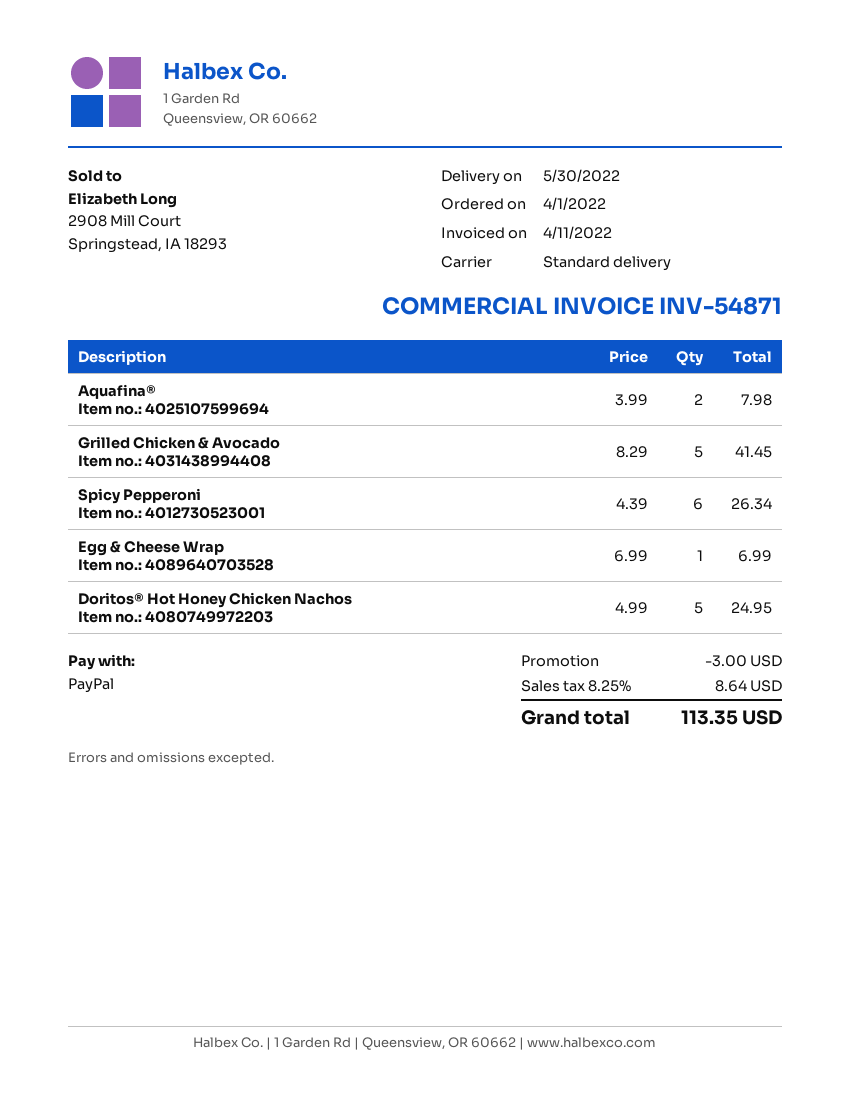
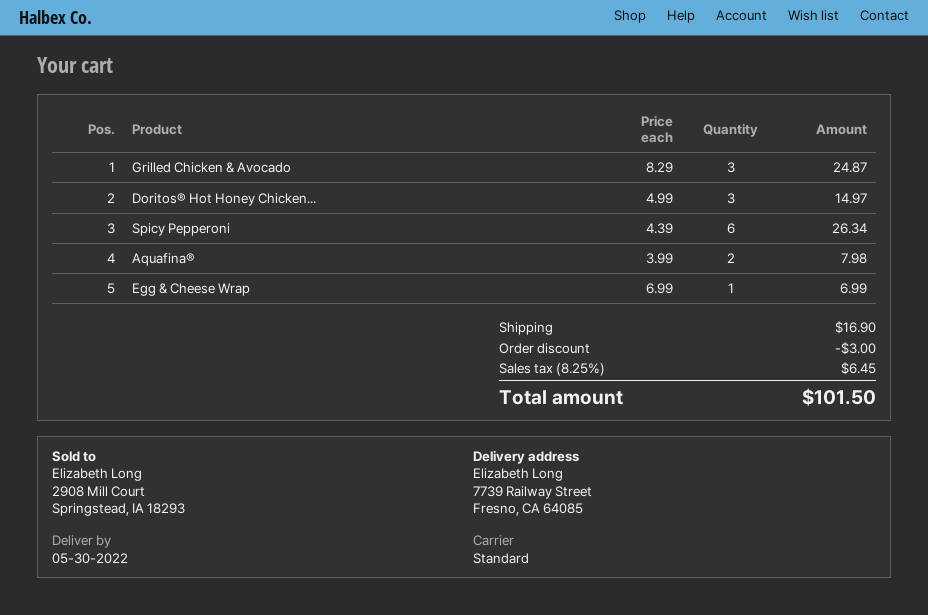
Grilled Chicken & Avocado: 5 x 8.29 = 41.45 -> 3 x 8.29 = 24.87
Doritos® Hot Honey Chicken Nachos: 5 x 4.99 = 24.95 -> 3 x 4.99 = 14.97
shipping: none -> 16.90
tax: 8.25% = 8.64 -> 8.25% = 6.45
total: 113.35 -> 101.50

